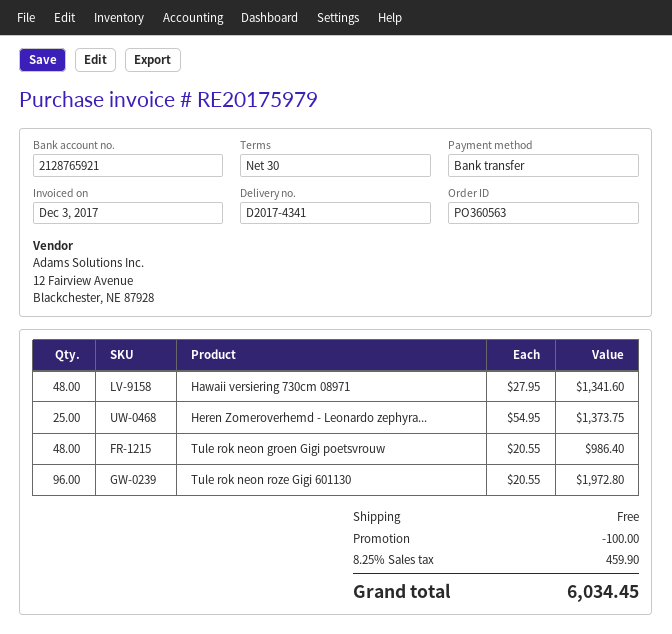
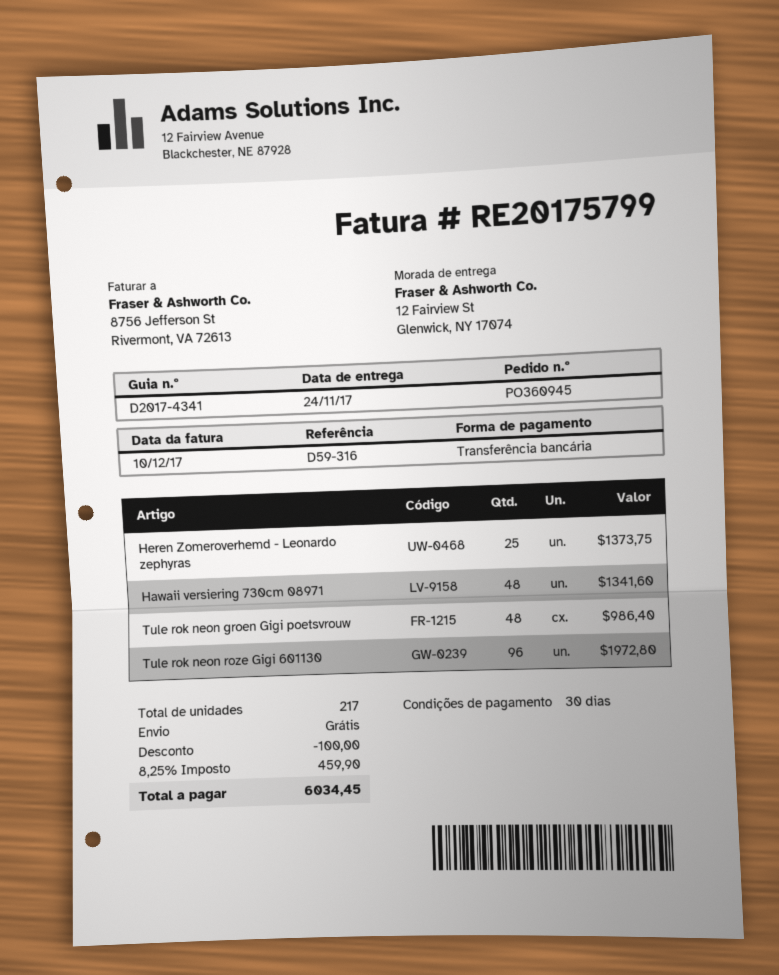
order number: PO360563 -> PO360945
invoice number: RE20175979 -> RE20175799
invoice date: 2017-12-03 -> 2017-12-10

